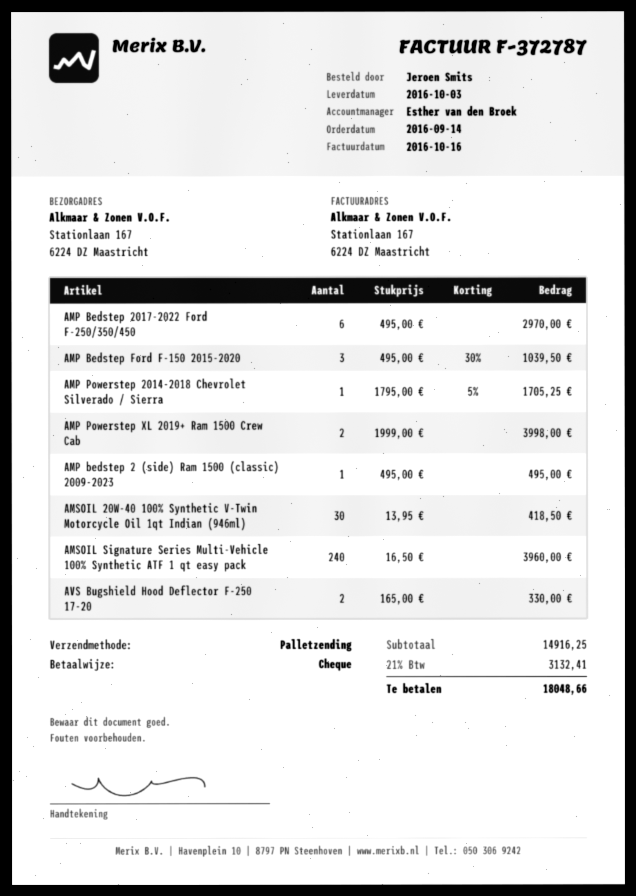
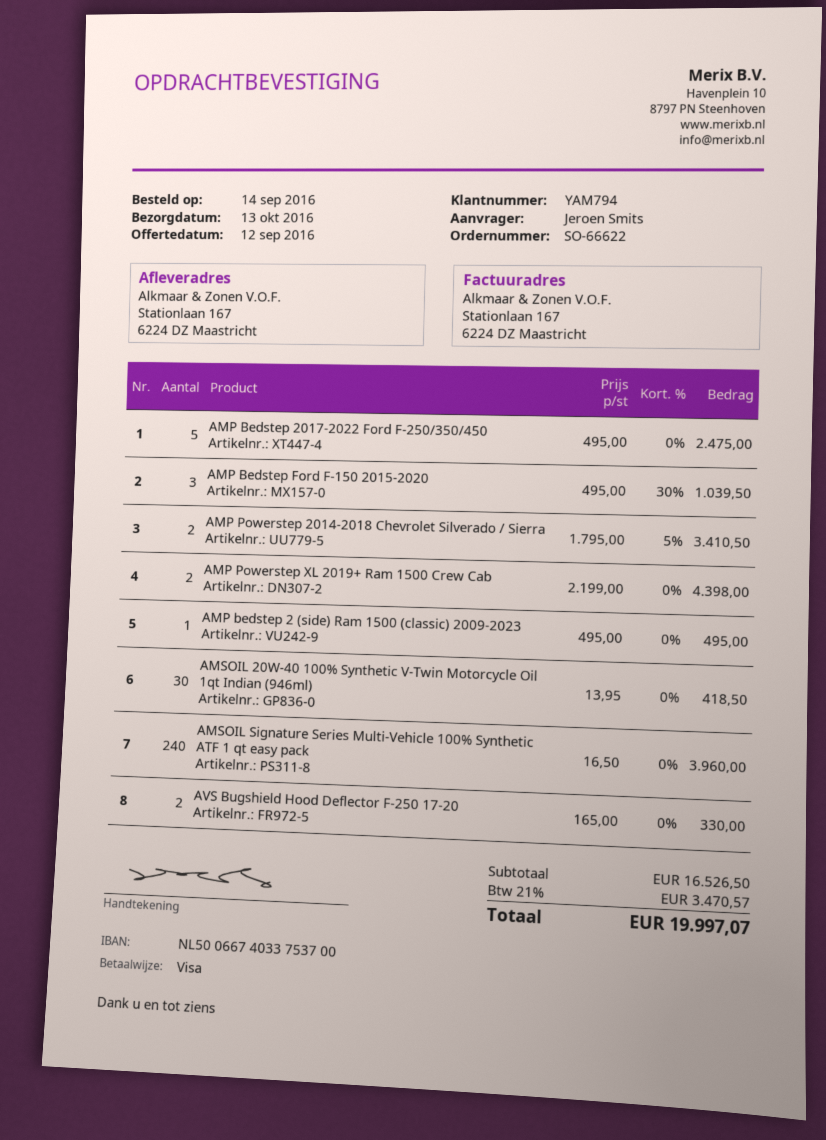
delivery date: 2016-10-03 -> 2016-10-13
payment method: cheque -> Visa
AMP Bedstep 2017-2022 Ford F-250/350/450: 6 x 495.00 = 2970.00 -> 5 x 495.00 = 2475.00
AMP Powerstep 2014-2018 Chevrolet Silverado / Sierra: 1 x 1795.00 - 5% = 1705.25 -> 2 x 1795.00 - 5% = 3410.50
AMP Powerstep XL 2019+ Ram 1500 Crew Cab: 2 x 1999.00 = 3998.00 -> 2 x 2199.00 = 4398.00
subtotal: 14916.25 -> 16526.50
tax: 21% = 3132.41 -> 21% = 3470.57
total: 18048.66 -> 19997.07

